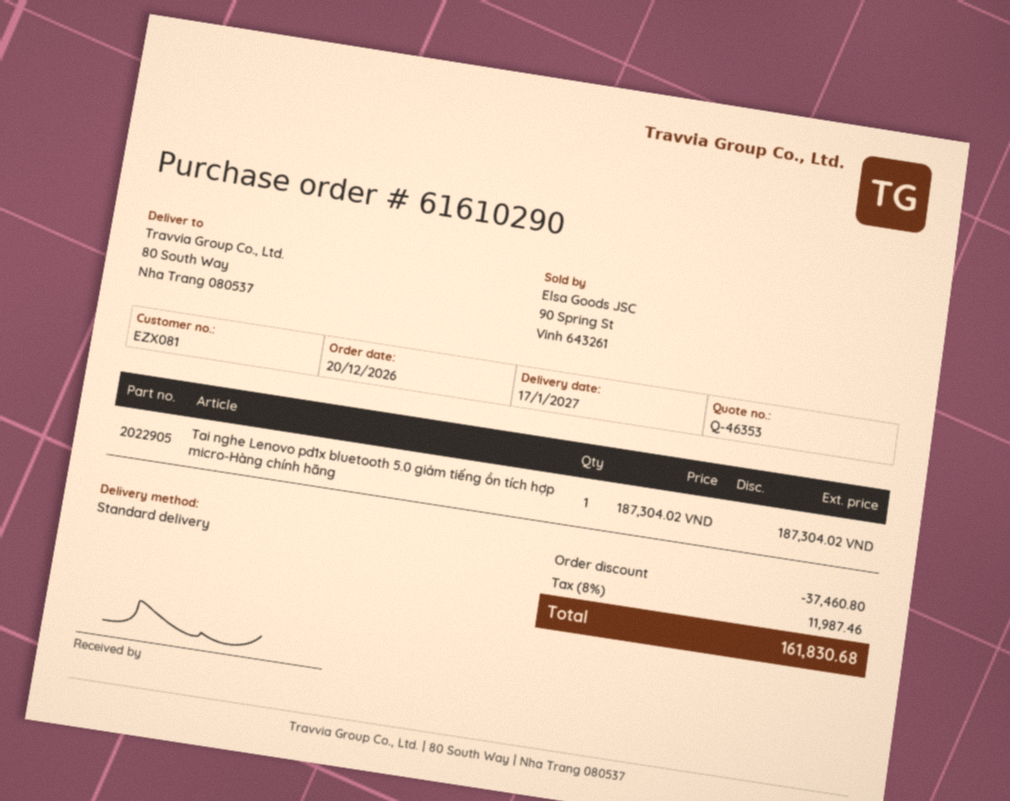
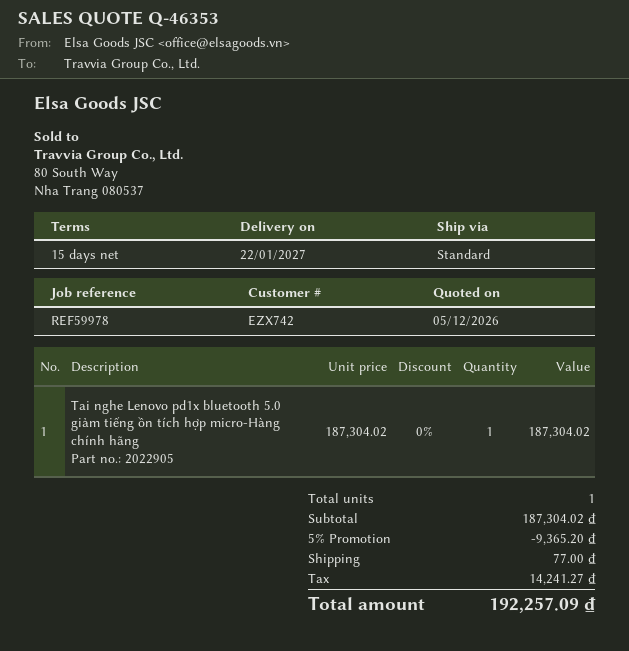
delivery date: 2027-01-17 -> 2027-01-22
customer number: EZX081 -> EZX742
discount: 37460.80 -> 9365.20
shipping: none -> 77.00
tax: 11987.46 -> 14241.27
total: 161830.68 -> 192257.09

